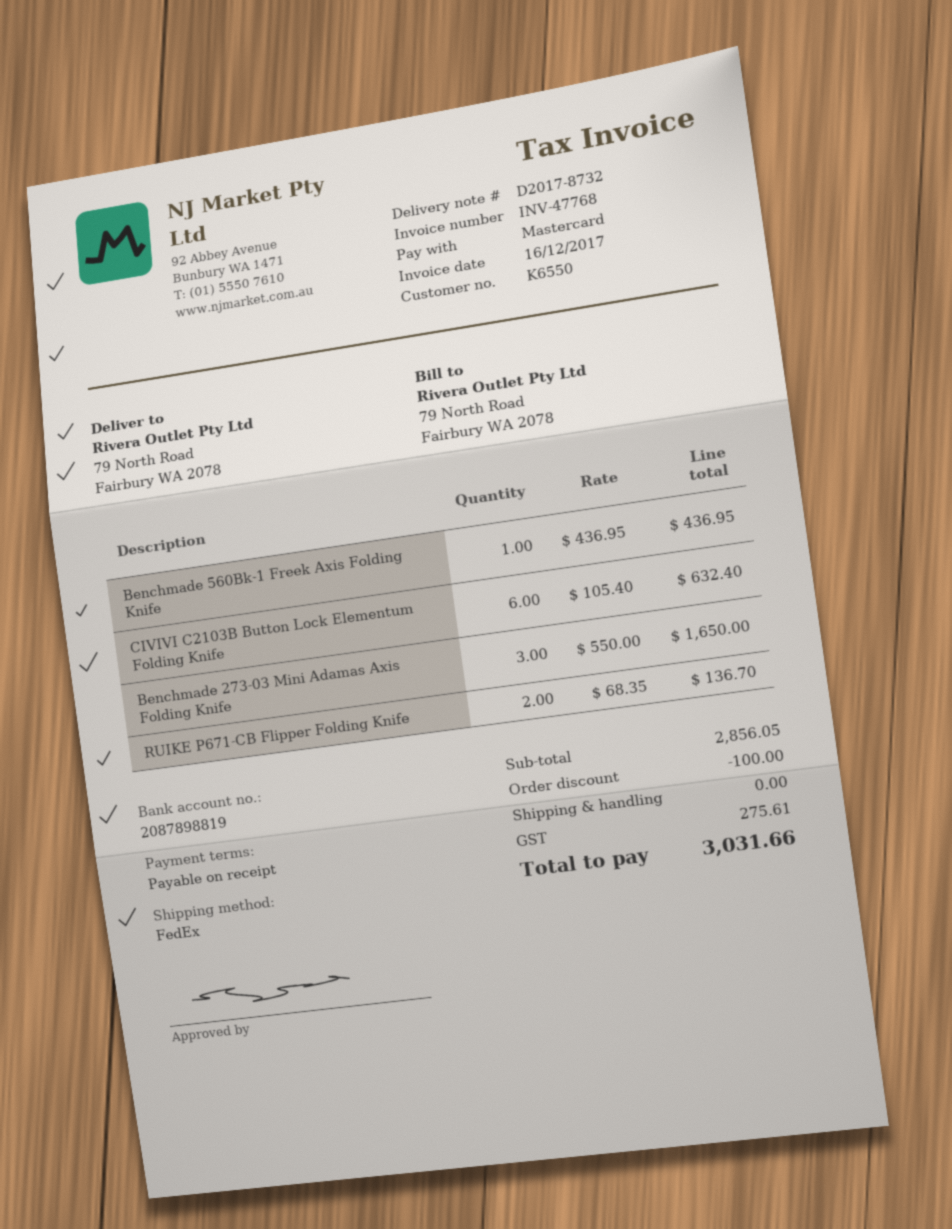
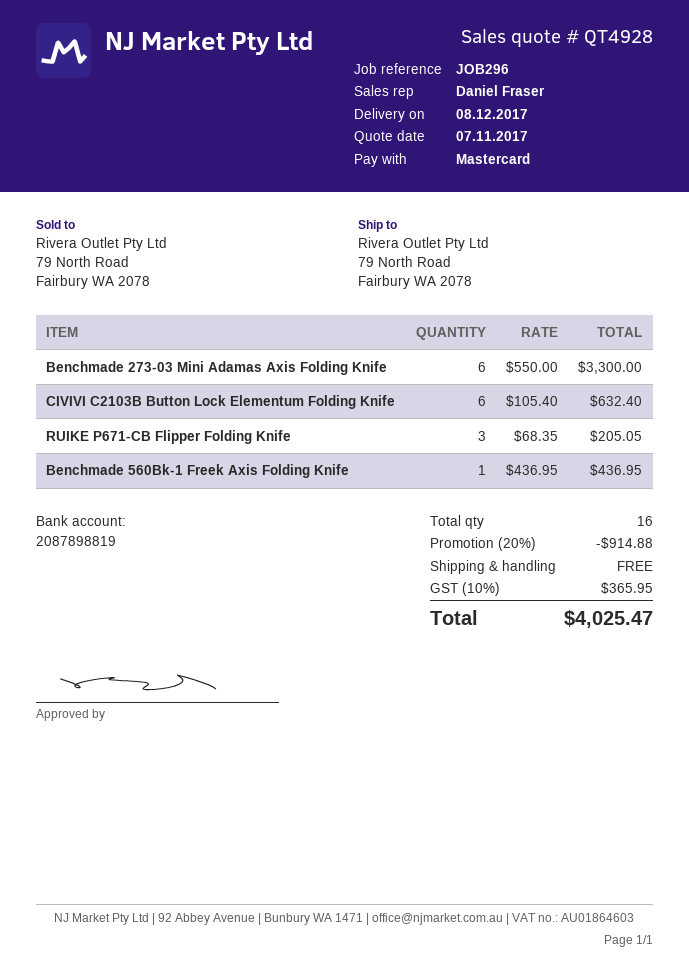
Benchmade 273-03 Mini Adamas Axis Folding Knife: 3 x 550.00 = 1650.00 -> 6 x 550.00 = 3300.00
RUIKE P671-CB Flipper Folding Knife: 2 x 68.35 = 136.70 -> 3 x 68.35 = 205.05
discount: 100.00 -> 914.88
tax: 275.61 -> 365.95
total: 3031.66 -> 4025.47

